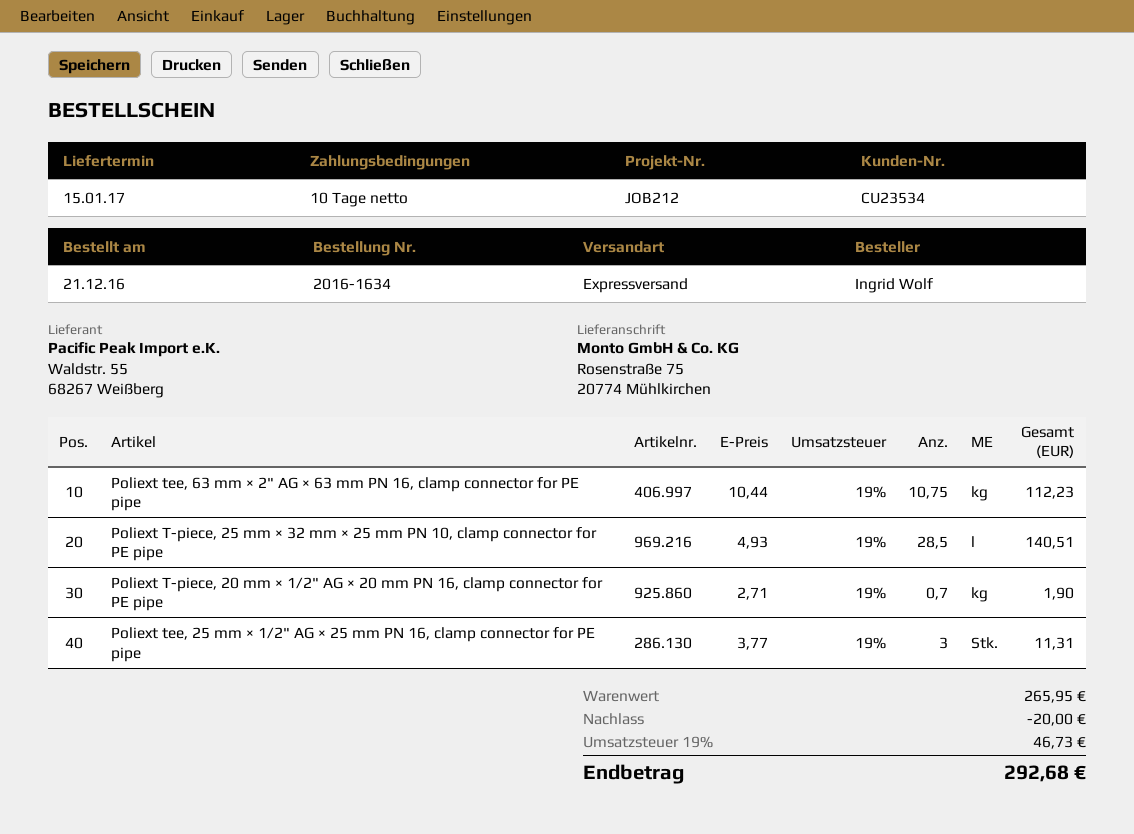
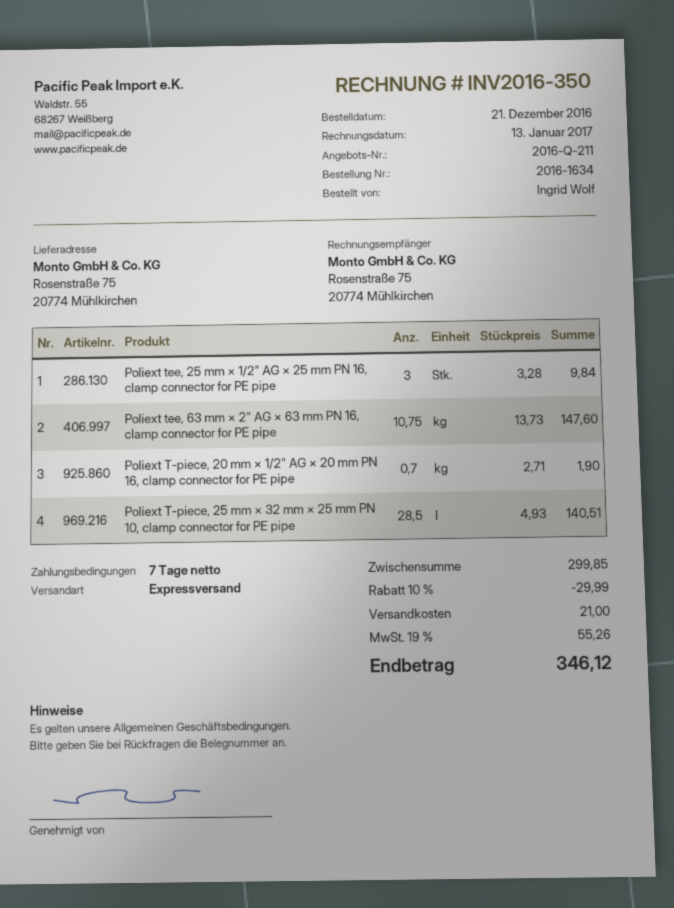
payment terms: 10 days -> 7 days
Poliext tee, 63 mm × 2" AG × 63 mm PN 16, clamp connector for PE pipe: 10.75 x 10.44 = 112.23 -> 10.75 x 13.73 = 147.60
Poliext tee, 25 mm × 1/2" AG × 25 mm PN 16, clamp connector for PE pipe: 3 x 3.77 = 11.31 -> 3 x 3.28 = 9.84
subtotal: 265.95 -> 299.85
discount: 20.00 -> 29.99
shipping: none -> 21.00
tax: 19% = 46.73 -> 19% = 55.26
total: 292.68 -> 346.12

